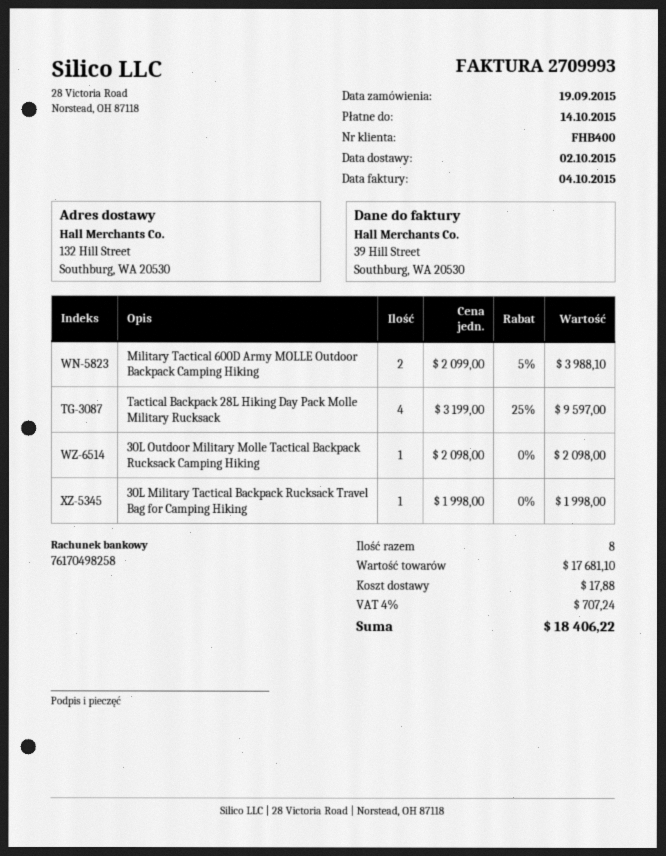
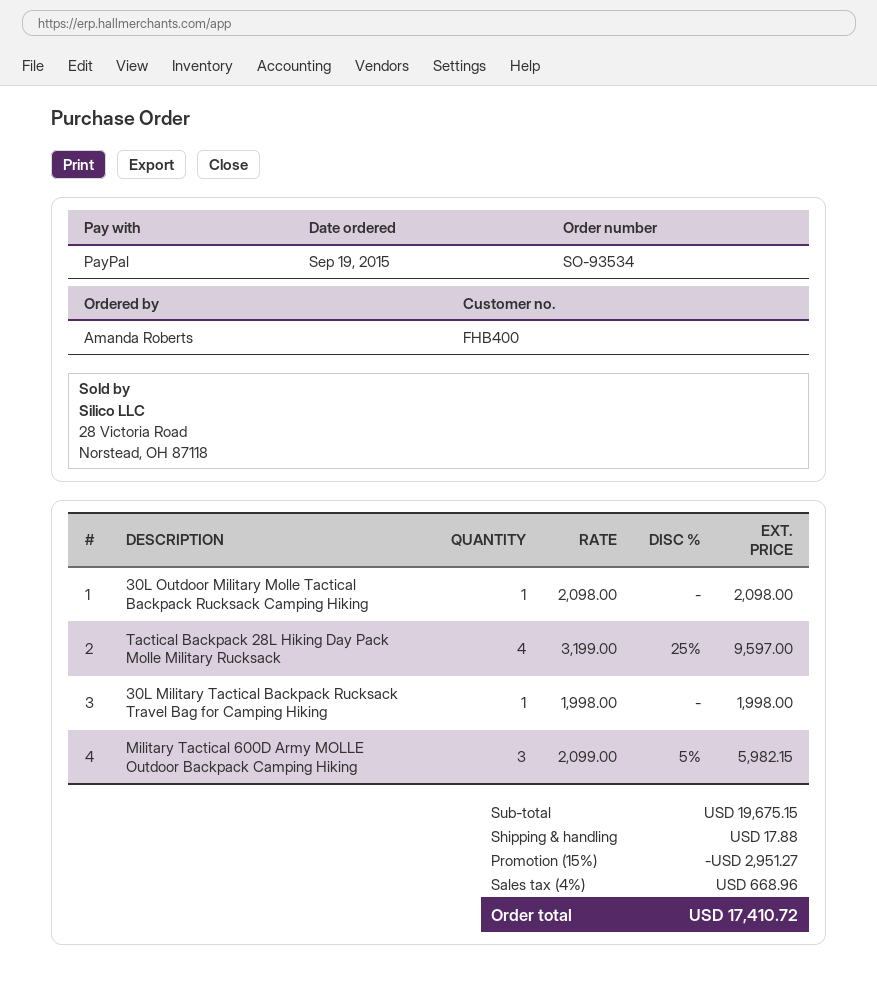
Military Tactical 600D Army MOLLE Outdoor Backpack Camping Hiking: 2 x 2099.00 - 5% = 3988.10 -> 3 x 2099.00 - 5% = 5982.15
subtotal: 17681.10 -> 19675.15
discount: none -> 15% = 2951.27
tax: 4% = 707.24 -> 4% = 668.96
total: 18406.22 -> 17410.72

